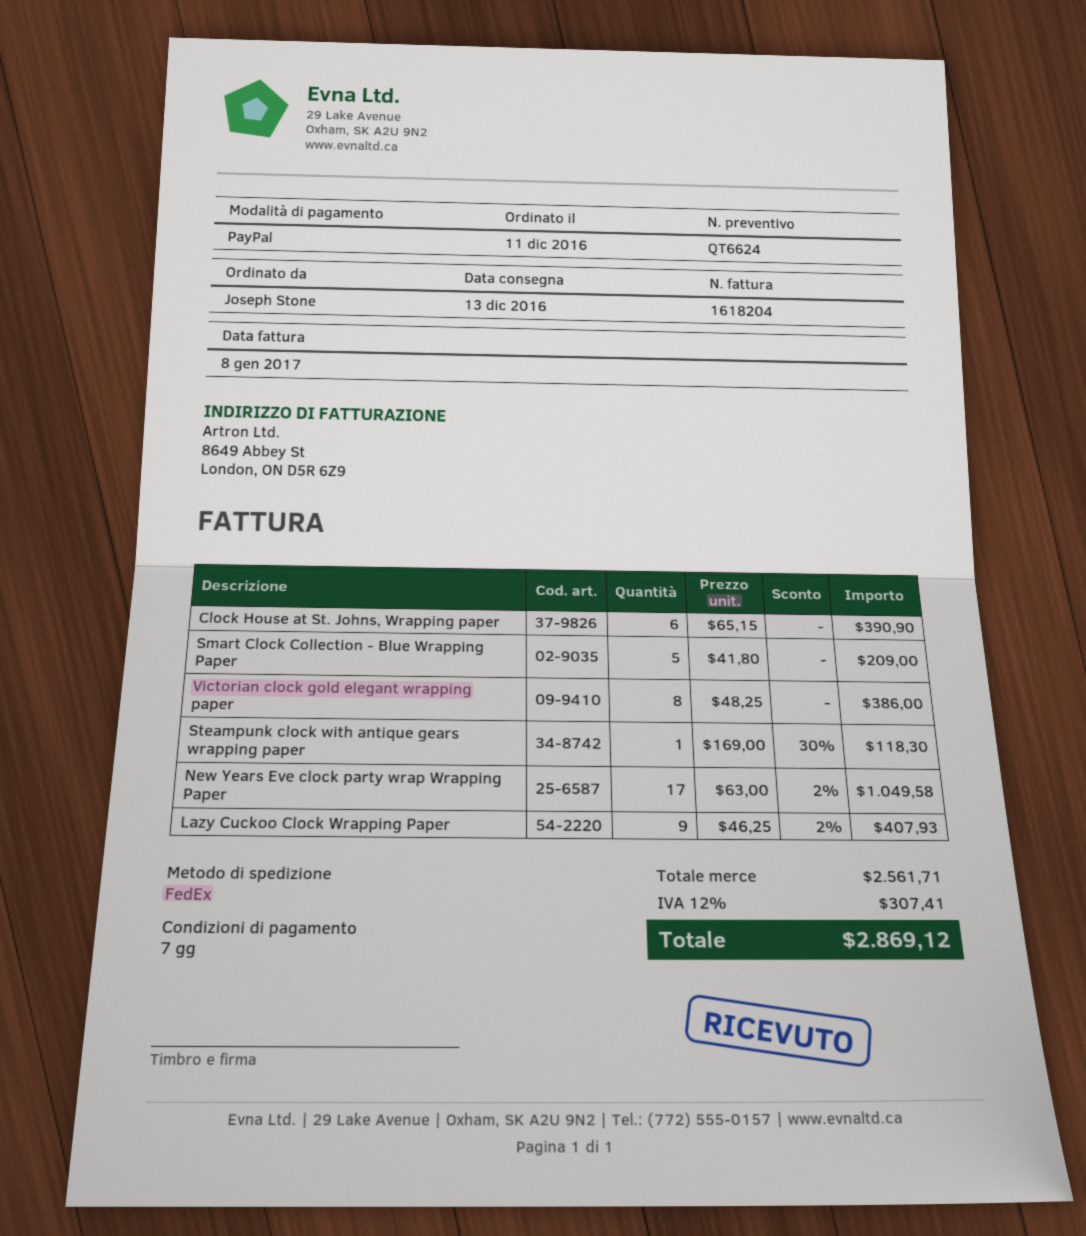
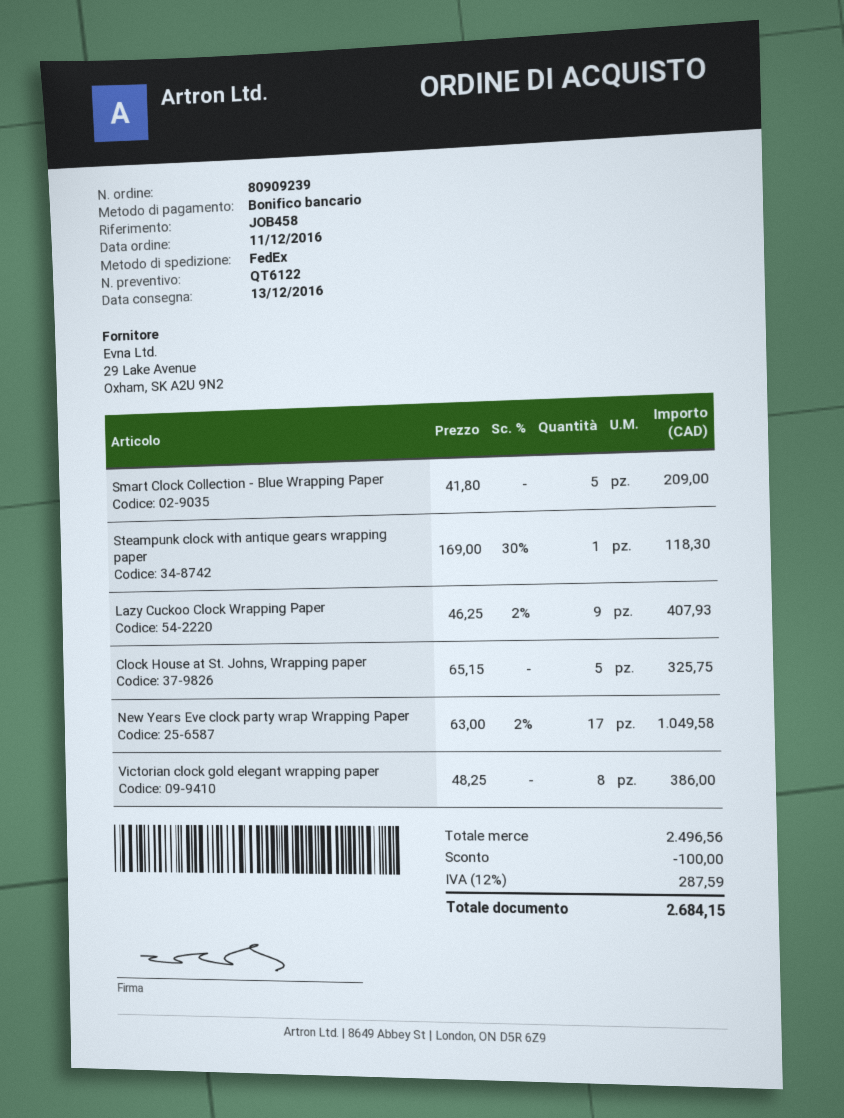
quote number: QT6624 -> QT6122
payment method: PayPal -> bank transfer
Clock House at St. Johns, Wrapping paper: 6 x 65.15 = 390.90 -> 5 x 65.15 = 325.75
subtotal: 2561.71 -> 2496.56
discount: none -> 100.00
tax: 12% = 307.41 -> 12% = 287.59
total: 2869.12 -> 2684.15

